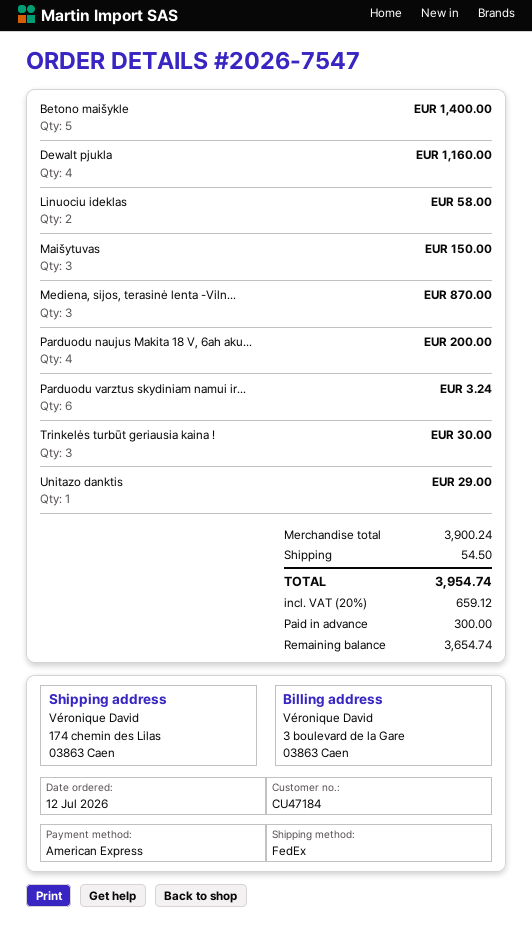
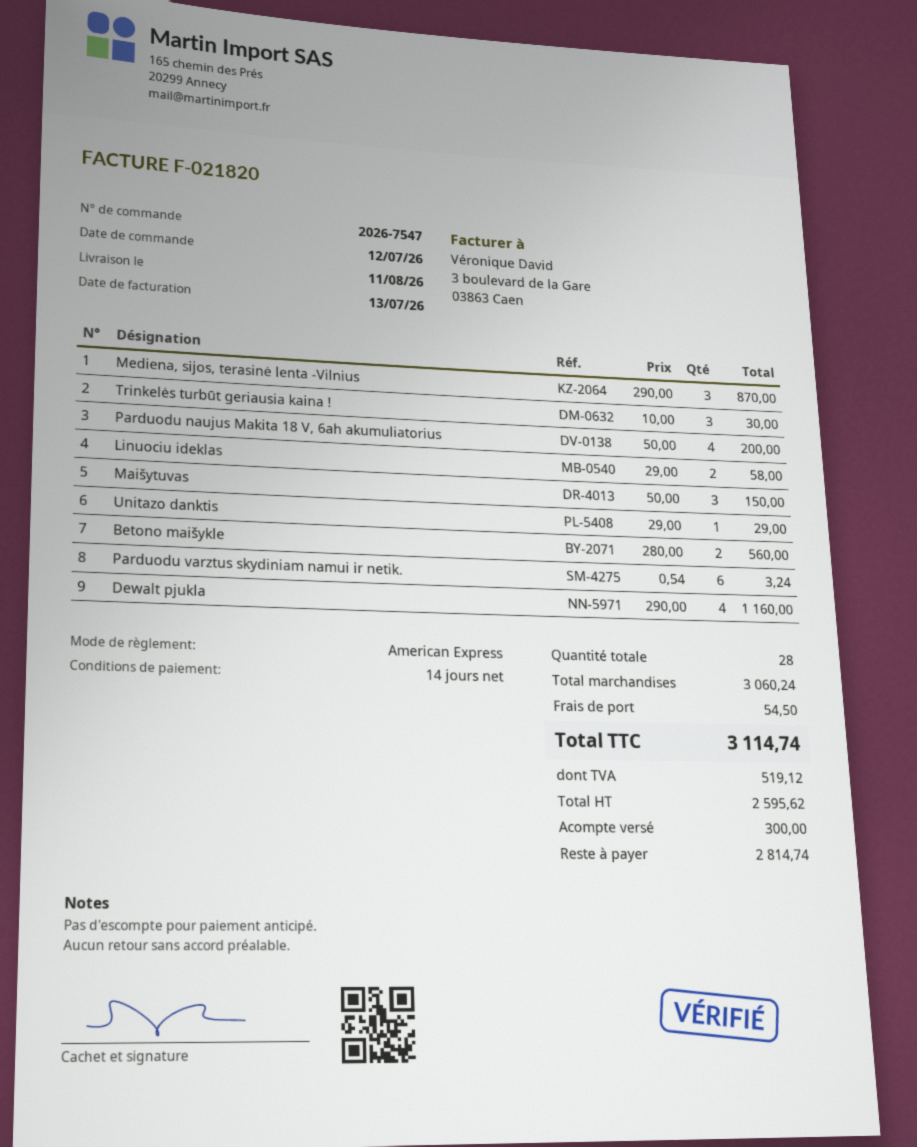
Betono maišykle: 5 for 1400.00 -> 2 for 560.00
subtotal: 3900.24 -> 3060.24
tax: 659.12 -> 519.12
total: 3954.74 -> 3114.74
balance: 3654.74 -> 2814.74

